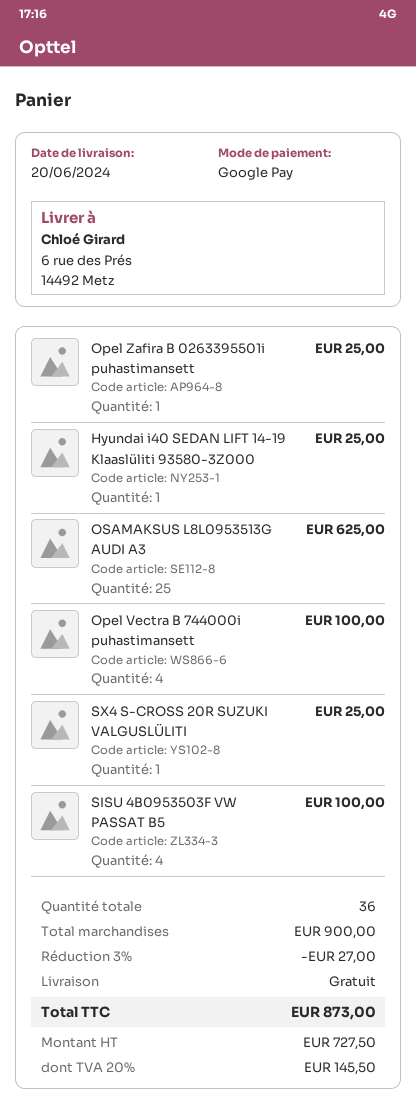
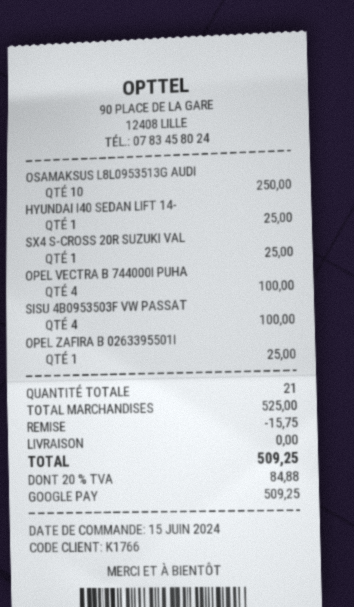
OSAMAKSUS L8L0953513G AUDI A3: 25 for 625.00 -> 10 for 250.00
total quantity: 36 -> 21
subtotal: 900.00 -> 525.00
discount: 27.00 -> 15.75
tax: 20% = 145.50 -> 20% = 84.88
total: 873.00 -> 509.25

